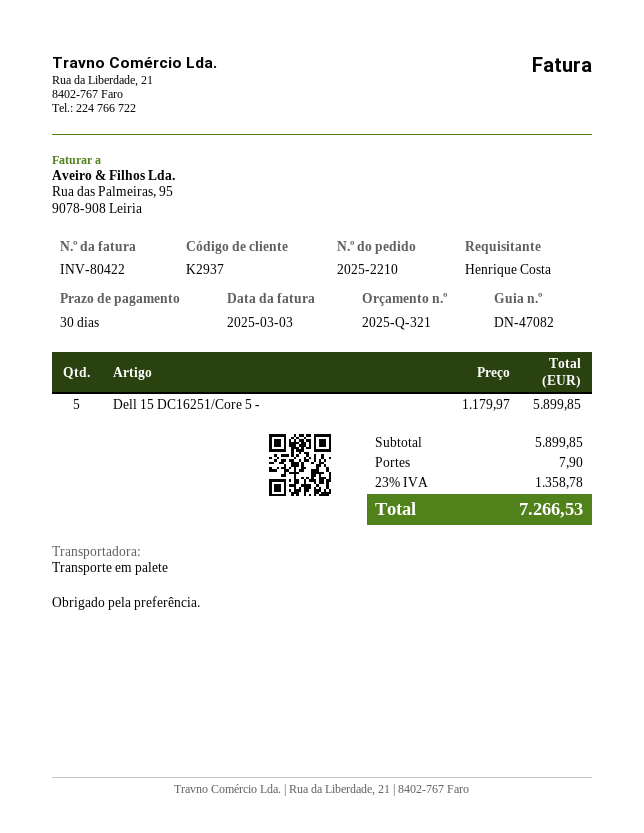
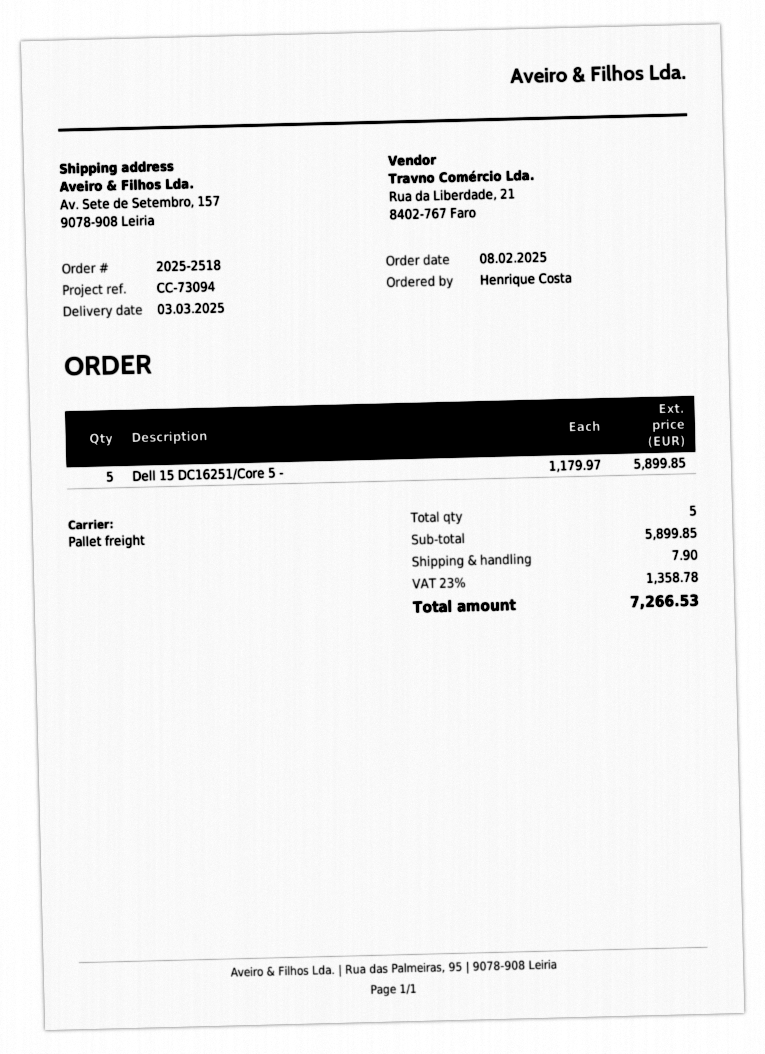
order number: 2025-2210 -> 2025-2518

